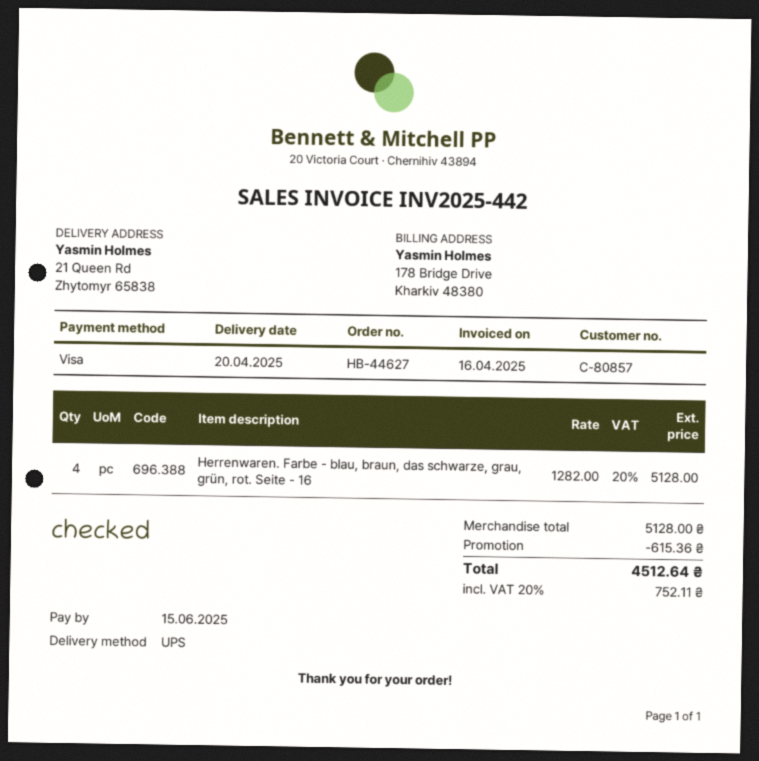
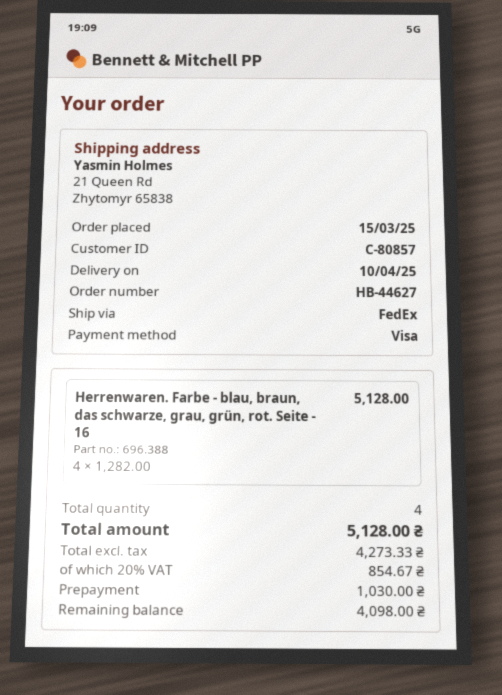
delivery date: 2025-04-20 -> 2025-04-10
shipping method: UPS -> FedEx
discount: 615.36 -> none
tax: 20% = 752.11 -> 20% = 854.67
total: 4512.64 -> 5128.00

